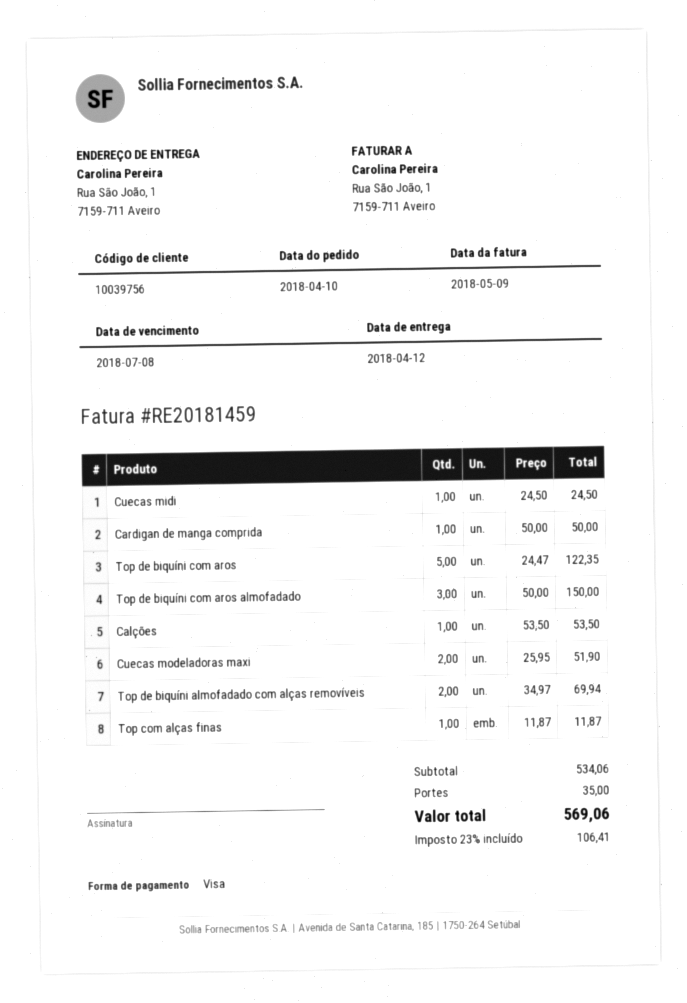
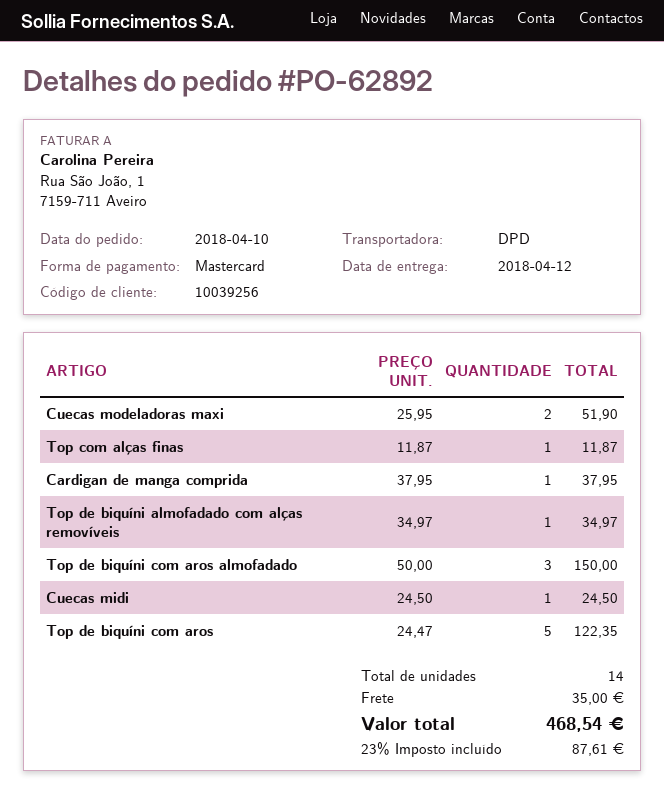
customer number: 10039756 -> 10039256
payment method: Visa -> Mastercard
Cardigan de manga comprida: 1 x 50.00 = 50.00 -> 1 x 37.95 = 37.95
Calções: 1 x 53.50 = 53.50 -> none
Top de biquíni almofadado com alças removíveis: 2 x 34.97 = 69.94 -> 1 x 34.97 = 34.97
tax: 23% = 106.41 -> 23% = 87.61
total: 569.06 -> 468.54

